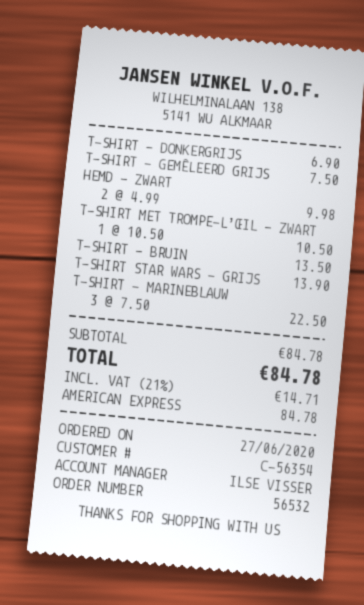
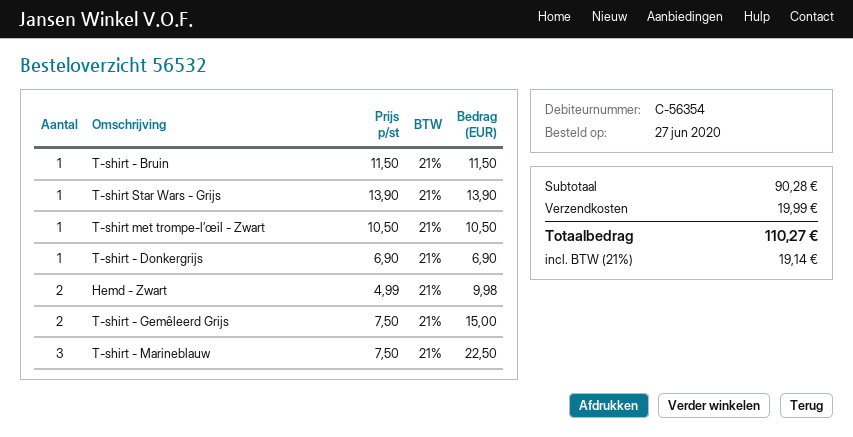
T-SHIRT - GEMÊLEERD GRIJS: 1 x 7.50 = 7.50 -> 2 x 7.50 = 15.00
T-SHIRT - BRUIN: 1 x 13.50 = 13.50 -> 1 x 11.50 = 11.50
subtotal: 84.78 -> 90.28
shipping: none -> 19.99
tax: 21% = 14.71 -> 21% = 19.14
total: 84.78 -> 110.27

